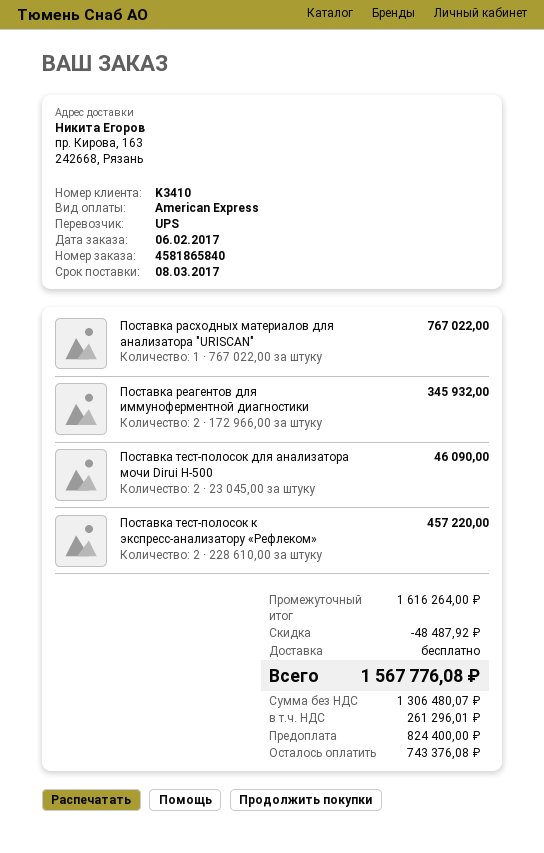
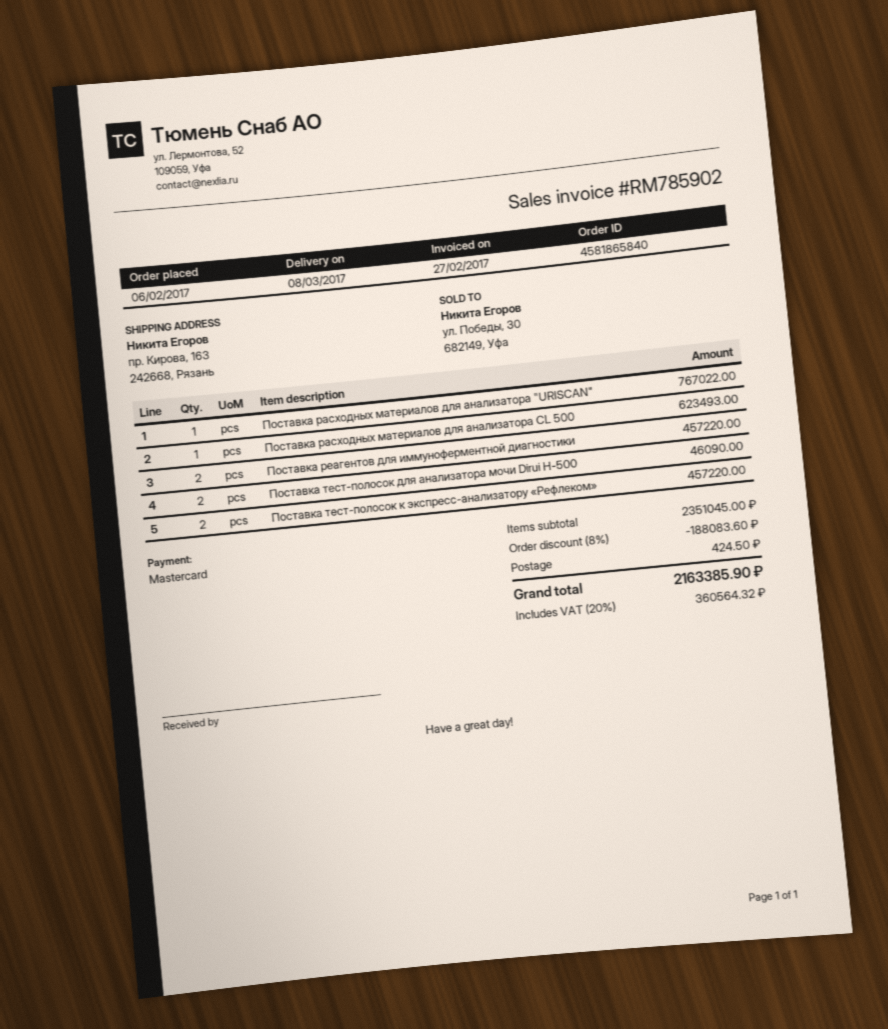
payment method: American Express -> Mastercard
Поставка реагентов для иммуноферментной диагностики: 2 for 345932.00 -> 2 for 457220.00
Поставка расходных материалов для анализатора CL 500: none -> 1 for 623493.00
subtotal: 1616264.00 -> 2351045.00
discount: 48487.92 -> 188083.60
shipping: 0.00 -> 424.50
tax: 261296.01 -> 360564.32
total: 1567776.08 -> 2163385.90

